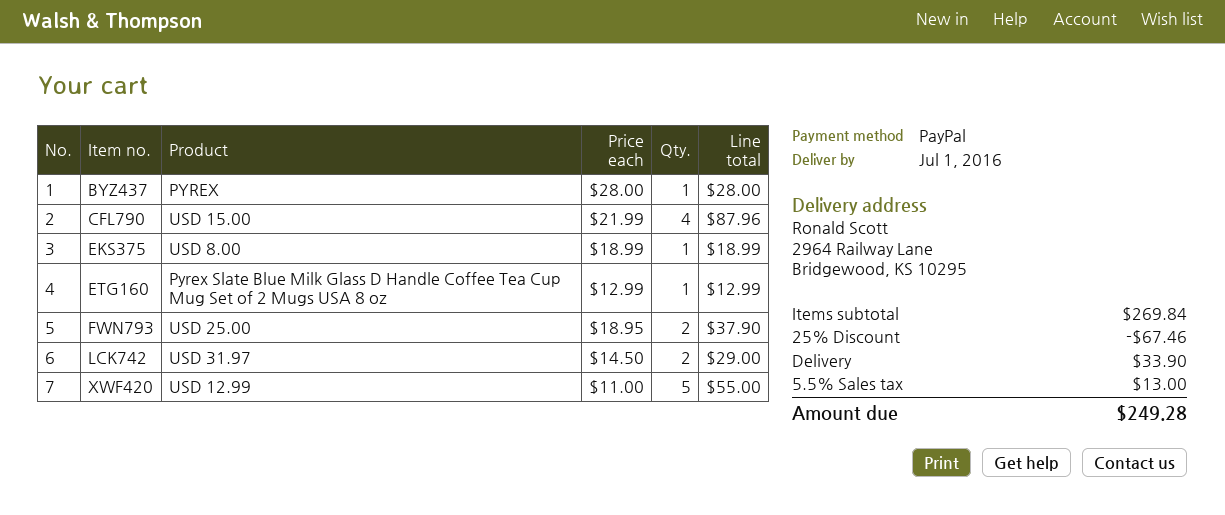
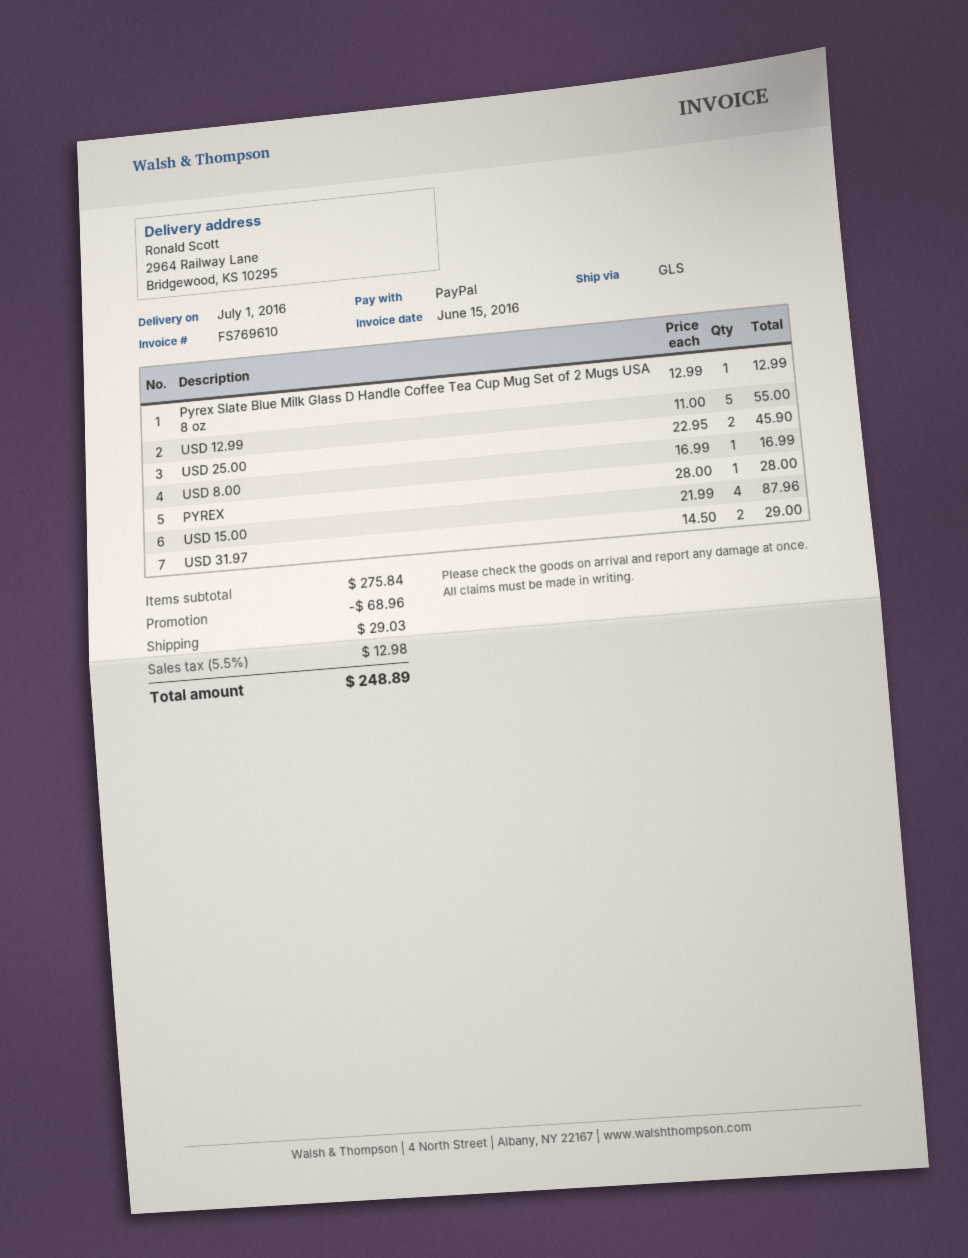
USD 8.00: 1 x 18.99 = 18.99 -> 1 x 16.99 = 16.99
USD 25.00: 2 x 18.95 = 37.90 -> 2 x 22.95 = 45.90
subtotal: 269.84 -> 275.84
discount: 67.46 -> 68.96
shipping: 33.90 -> 29.03
tax: 5.5% = 13.00 -> 5.5% = 12.98
total: 249.28 -> 248.89

